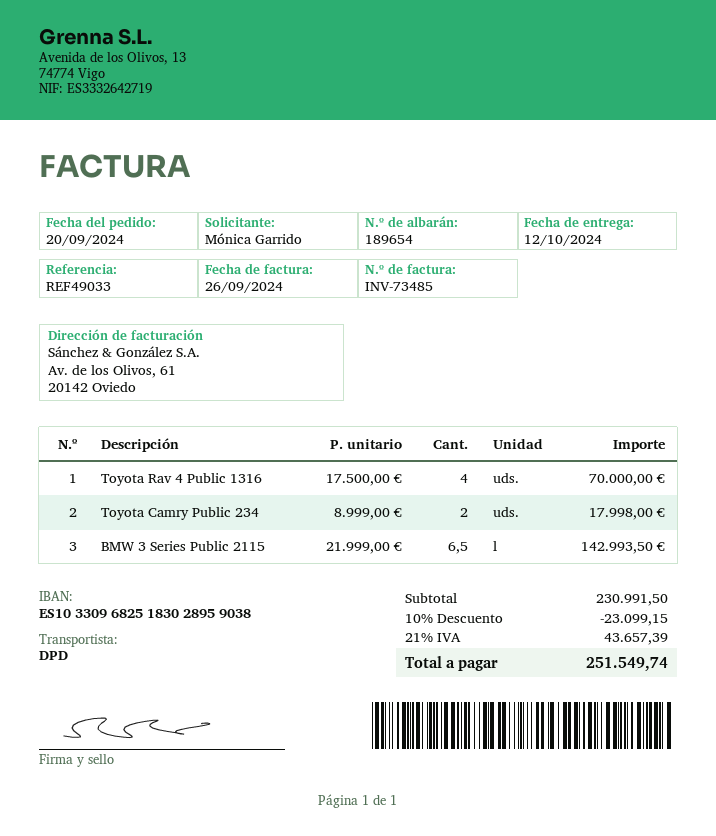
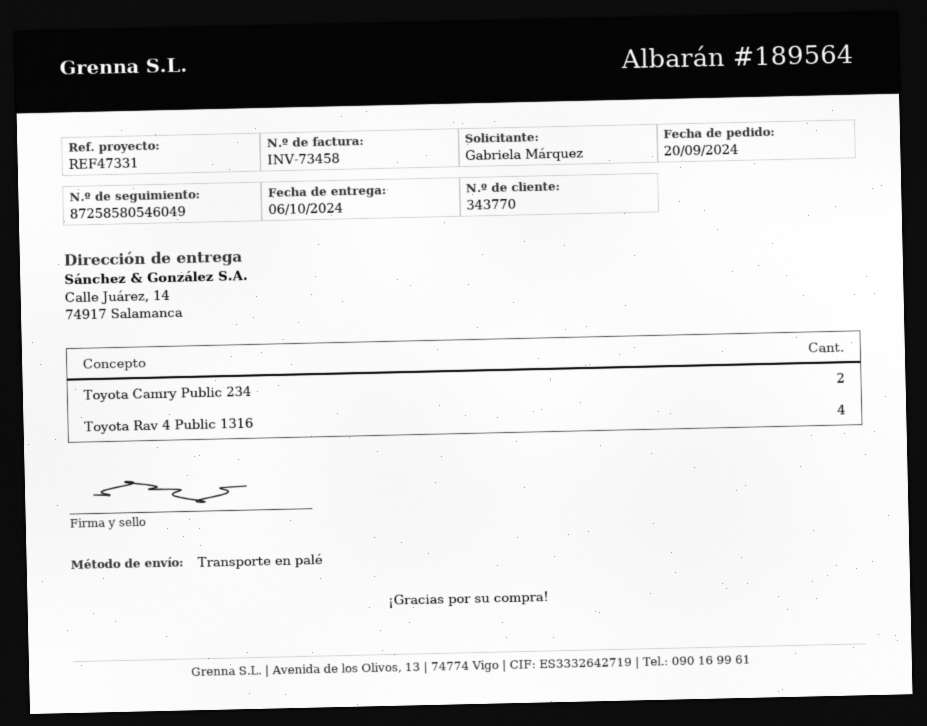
delivery note number: 189654 -> 189564
delivery date: 2024-10-12 -> 2024-10-06
invoice number: INV-73485 -> INV-73458
reference: REF49033 -> REF47331
ordered by: Mónica Garrido -> Gabriela Márquez
shipping method: DPD -> pallet freight
BMW 3 Series Public 2115: 6.5 -> none

